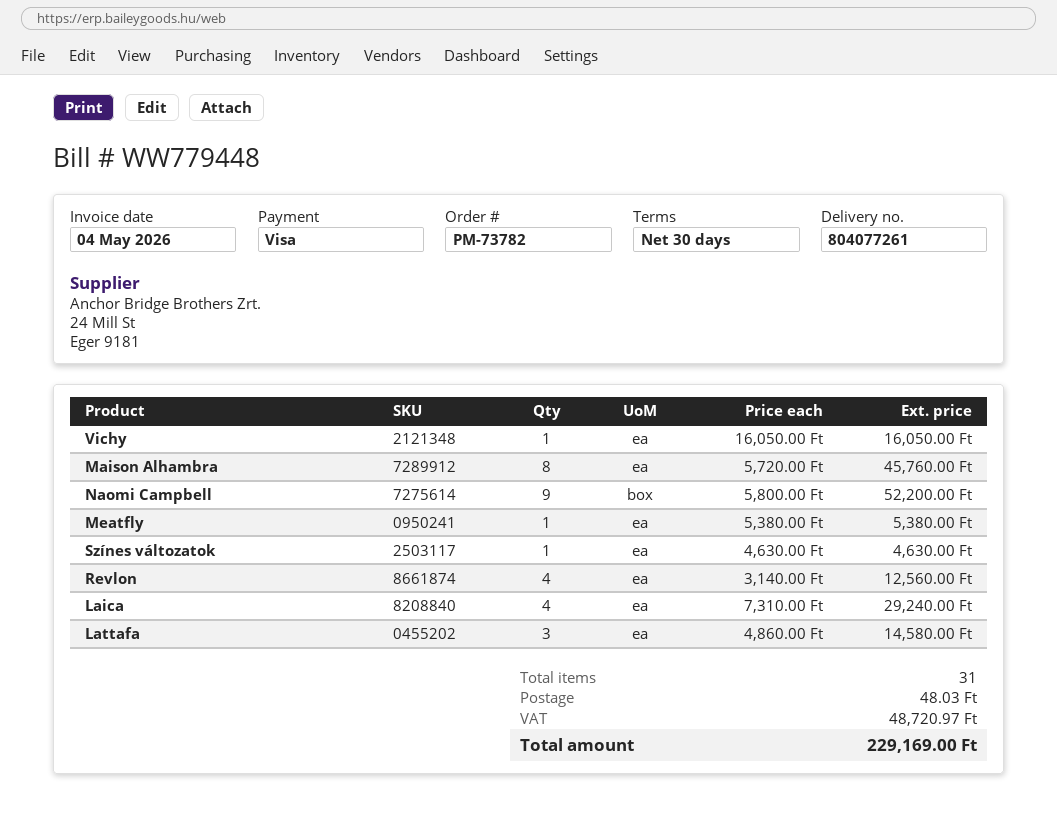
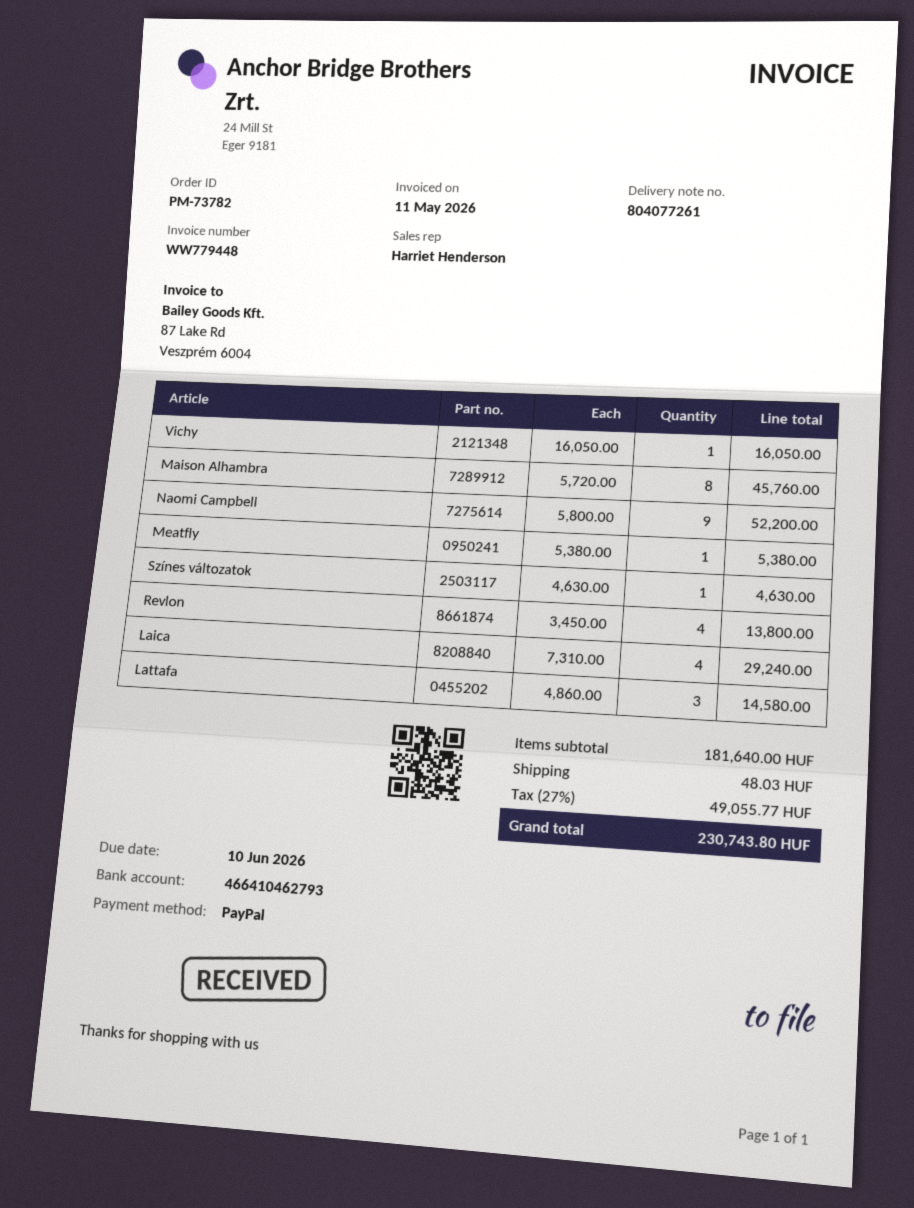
invoice date: 2026-05-04 -> 2026-05-11
payment method: Visa -> PayPal
Revlon: 4 x 3140.00 = 12560.00 -> 4 x 3450.00 = 13800.00
tax: 48720.97 -> 49055.77
total: 229169.00 -> 230743.80

